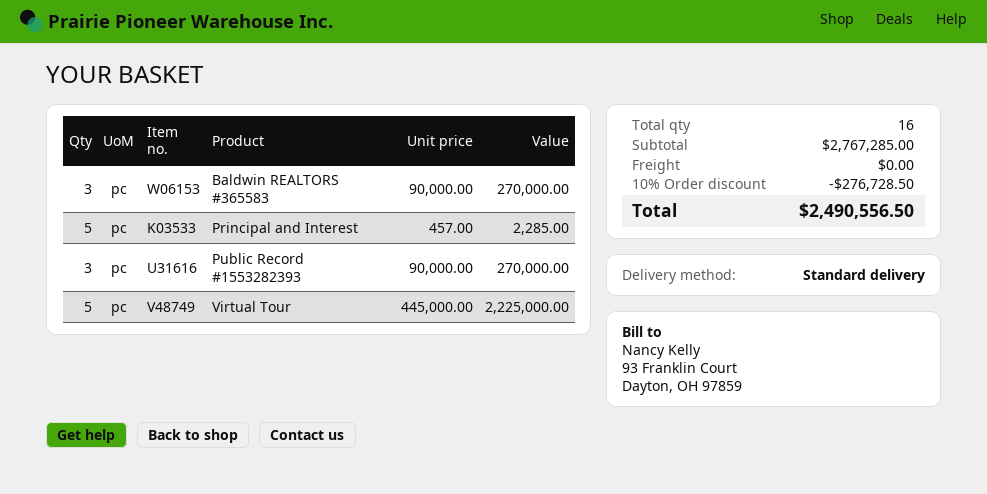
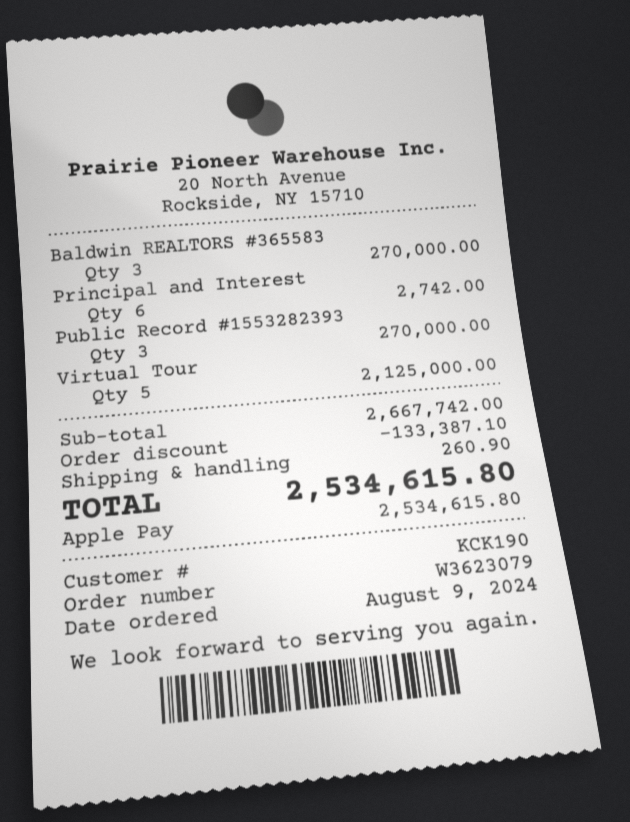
Principal and Interest: 5 for 2285.00 -> 6 for 2742.00
Virtual Tour: 5 for 2225000.00 -> 5 for 2125000.00
subtotal: 2767285.00 -> 2667742.00
discount: 276728.50 -> 133387.10
shipping: 0.00 -> 260.90
total: 2490556.50 -> 2534615.80

